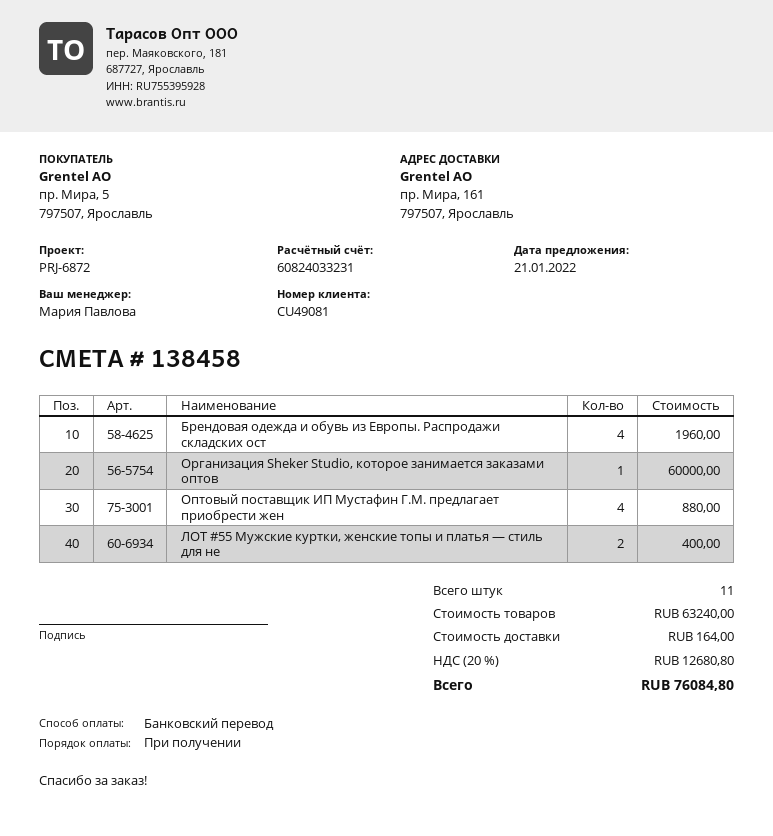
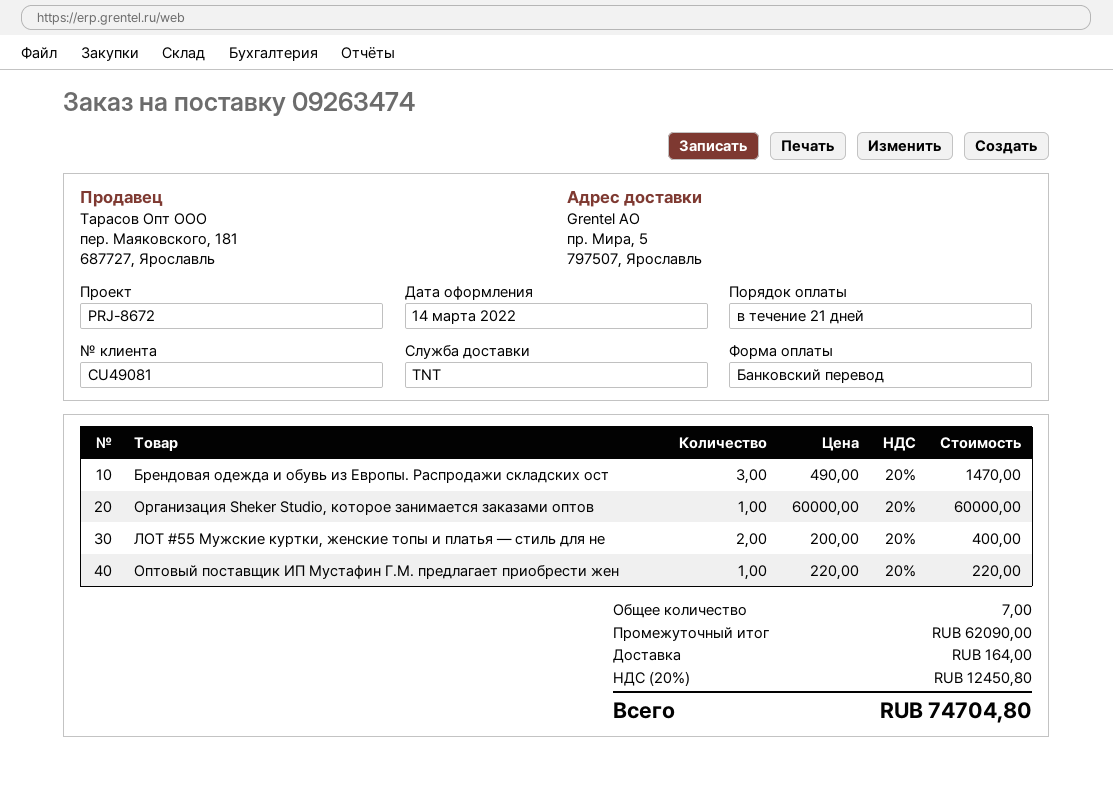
payment terms: on receipt -> 21 days
reference: PRJ-6872 -> PRJ-8672
ship to: пр. Мира, 161, 797507, Ярославль -> пр. Мира, 5, 797507, Ярославль
Брендовая одежда и обувь из Европы. Распродажи складских ост: 4 for 1960.00 -> 3 for 1470.00
Оптовый поставщик ИП Мустафин Г.М. предлагает приобрести жен: 4 for 880.00 -> 1 for 220.00
total quantity: 11 -> 7
subtotal: 63240.00 -> 62090.00
tax: 20% = 12680.80 -> 20% = 12450.80
total: 76084.80 -> 74704.80

